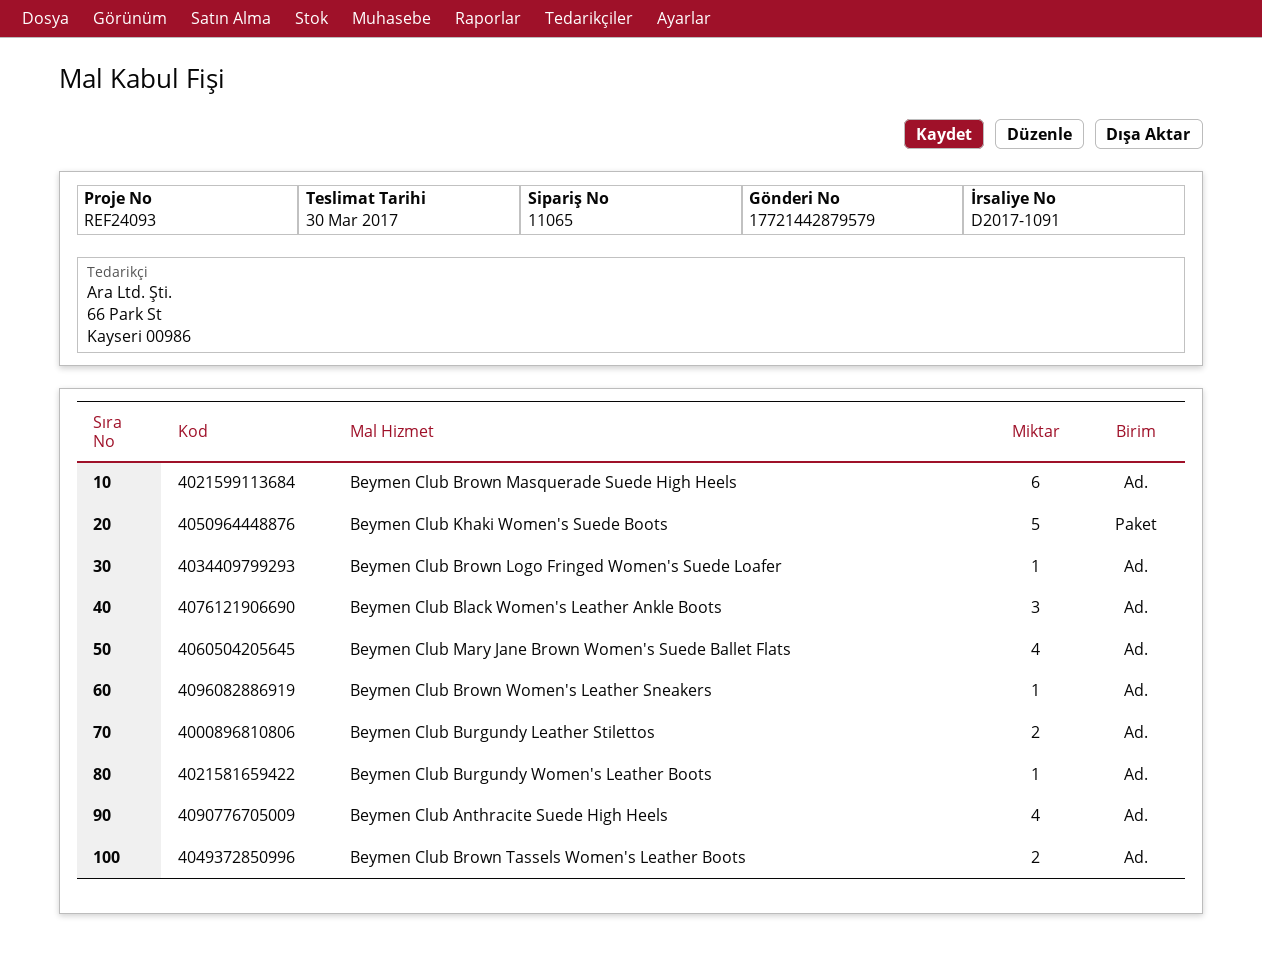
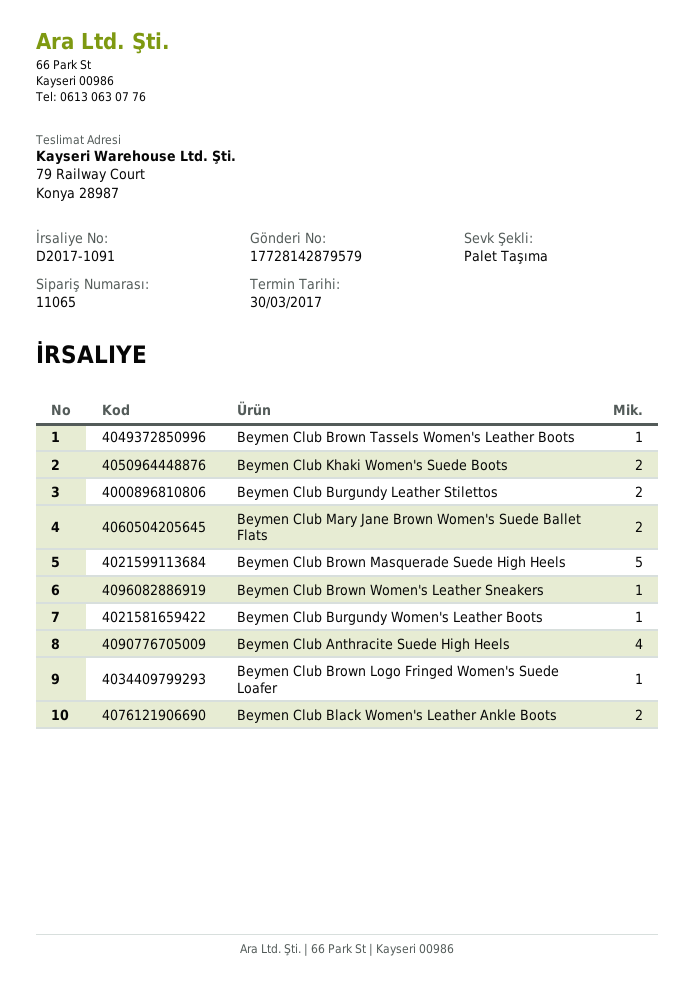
tracking number: 17721442879579 -> 17728142879579
Beymen Club Brown Masquerade Suede High Heels: 6 -> 5
Beymen Club Khaki Women's Suede Boots: 5 -> 2
Beymen Club Black Women's Leather Ankle Boots: 3 -> 2
Beymen Club Mary Jane Brown Women's Suede Ballet Flats: 4 -> 2
Beymen Club Brown Tassels Women's Leather Boots: 2 -> 1

